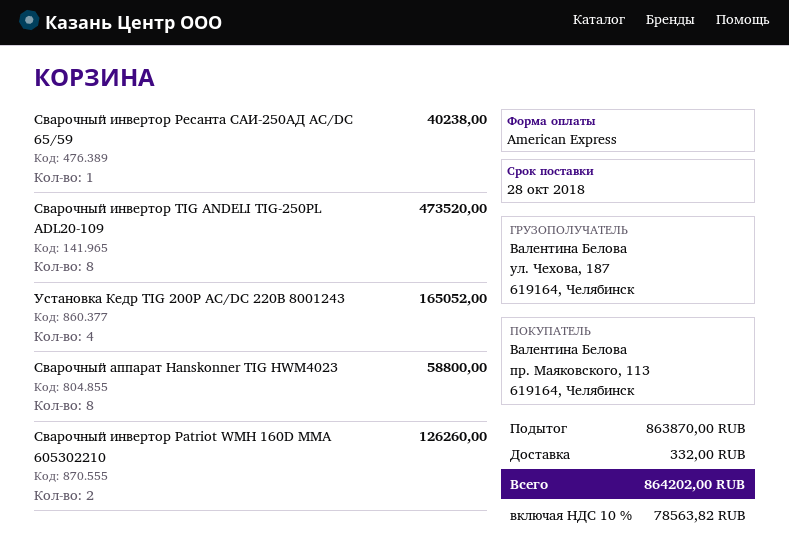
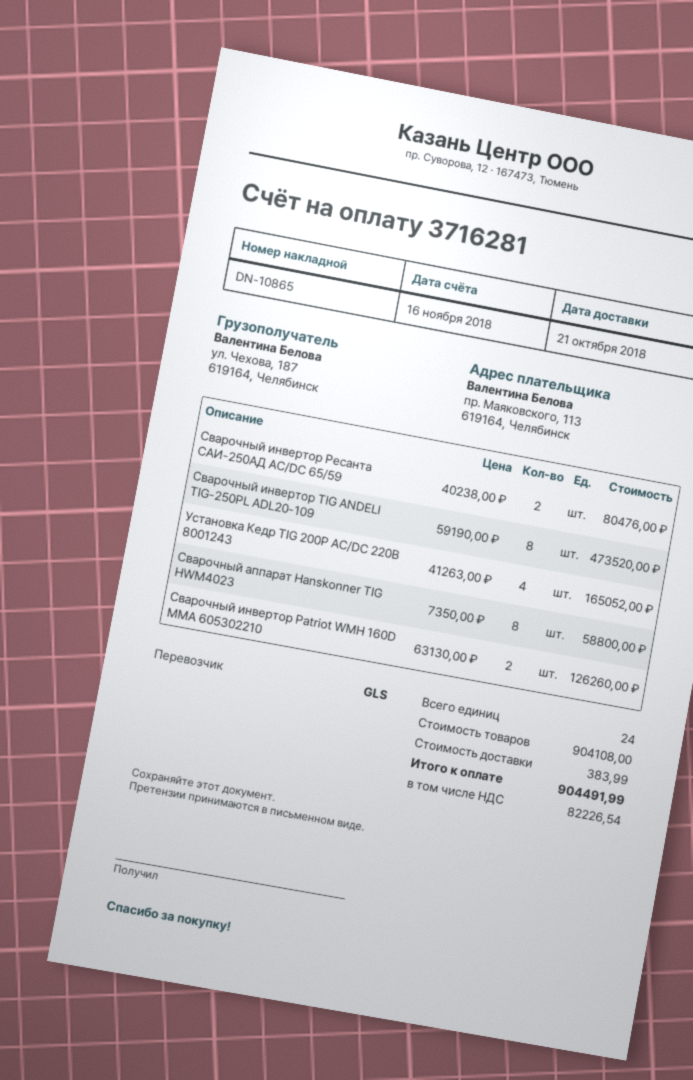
delivery date: 2018-10-28 -> 2018-10-21
Сварочный инвертор Ресанта САИ-250АД AC/DC 65/59: 1 for 40238.00 -> 2 for 80476.00
subtotal: 863870.00 -> 904108.00
shipping: 332.00 -> 383.99
tax: 78563.82 -> 82226.54
total: 864202.00 -> 904491.99

